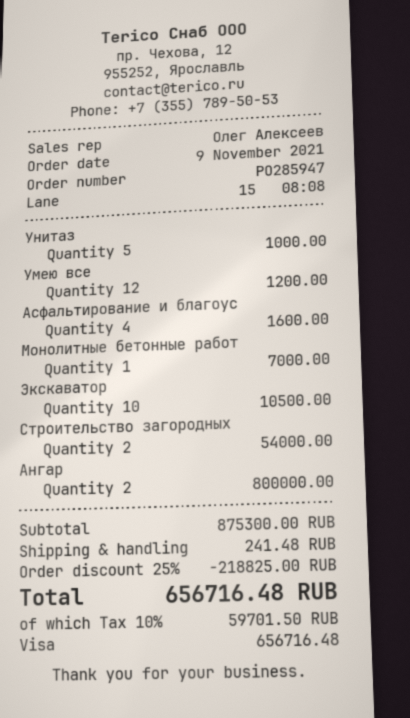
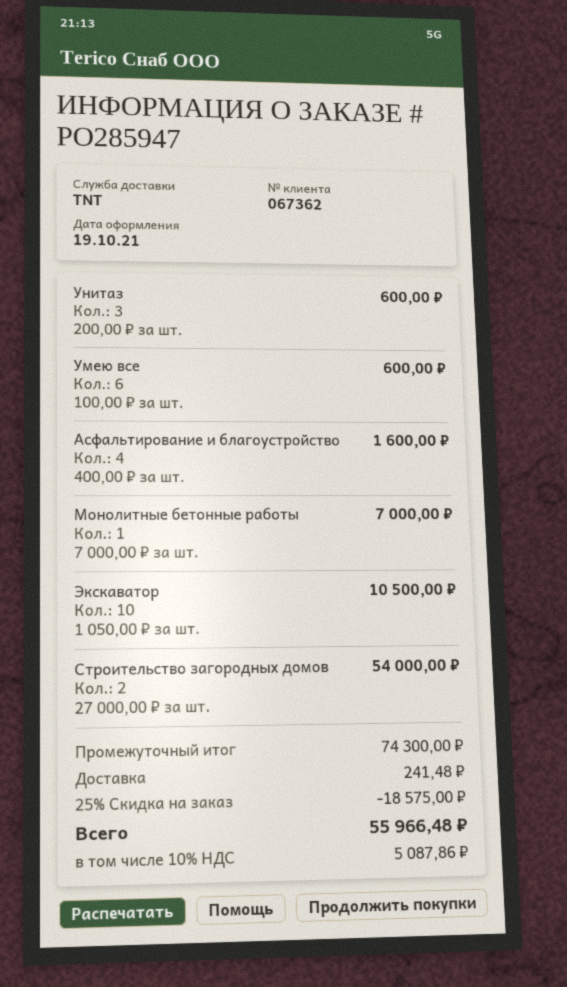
order date: 2021-11-09 -> 2021-10-19
Унитаз: 5 for 1000.00 -> 3 for 600.00
Умею все: 12 for 1200.00 -> 6 for 600.00
Ангар: 2 for 800000.00 -> none
subtotal: 875300.00 -> 74300.00
discount: 25% = 218825.00 -> 25% = 18575.00
tax: 10% = 59701.50 -> 10% = 5087.86
total: 656716.48 -> 55966.48

